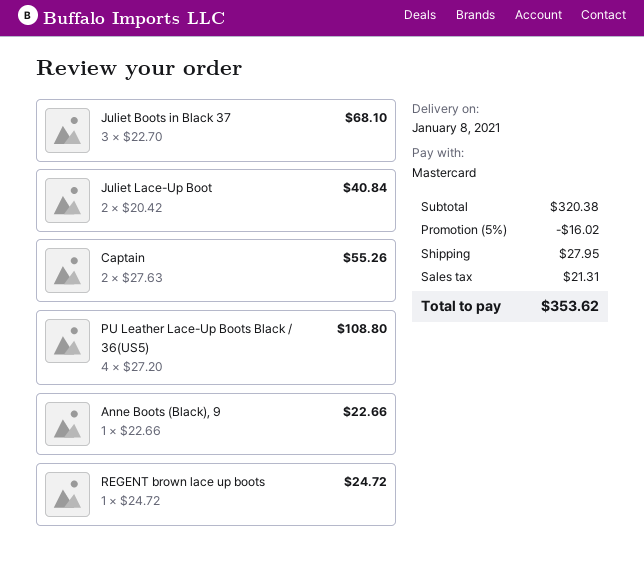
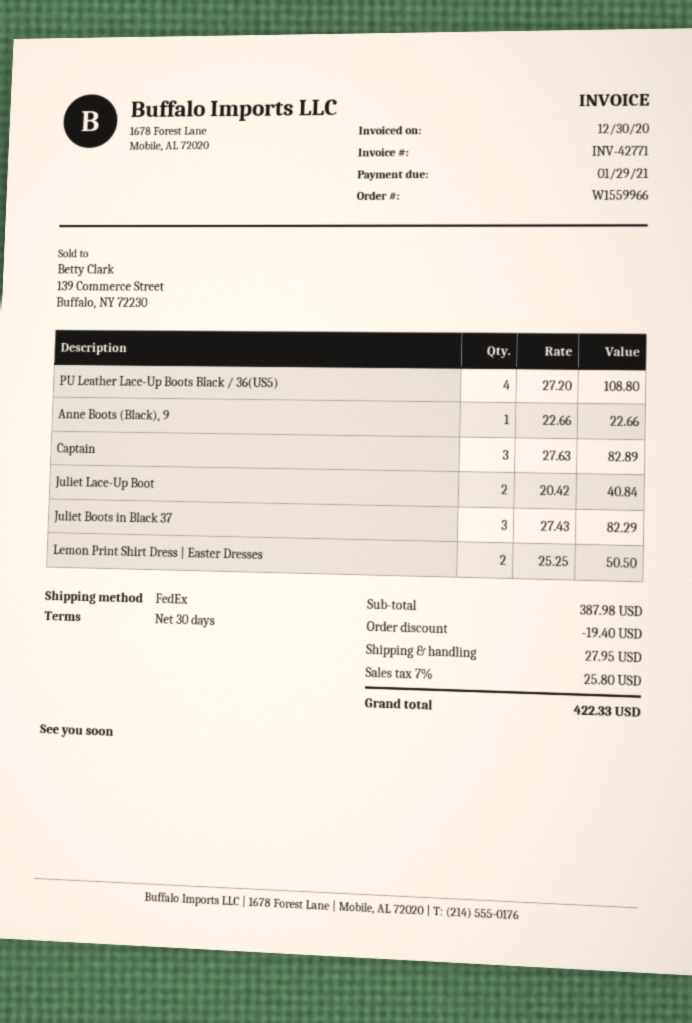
Juliet Boots in Black 37: 3 x 22.70 = 68.10 -> 3 x 27.43 = 82.29
Captain: 2 x 27.63 = 55.26 -> 3 x 27.63 = 82.89
REGENT brown lace up boots: 1 x 24.72 = 24.72 -> none
Lemon Print Shirt Dress | Easter Dresses: none -> 2 x 25.25 = 50.50
subtotal: 320.38 -> 387.98
discount: 16.02 -> 19.40
tax: 21.31 -> 25.80
total: 353.62 -> 422.33

